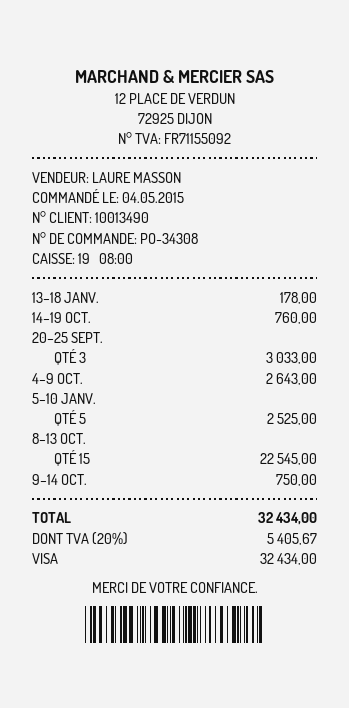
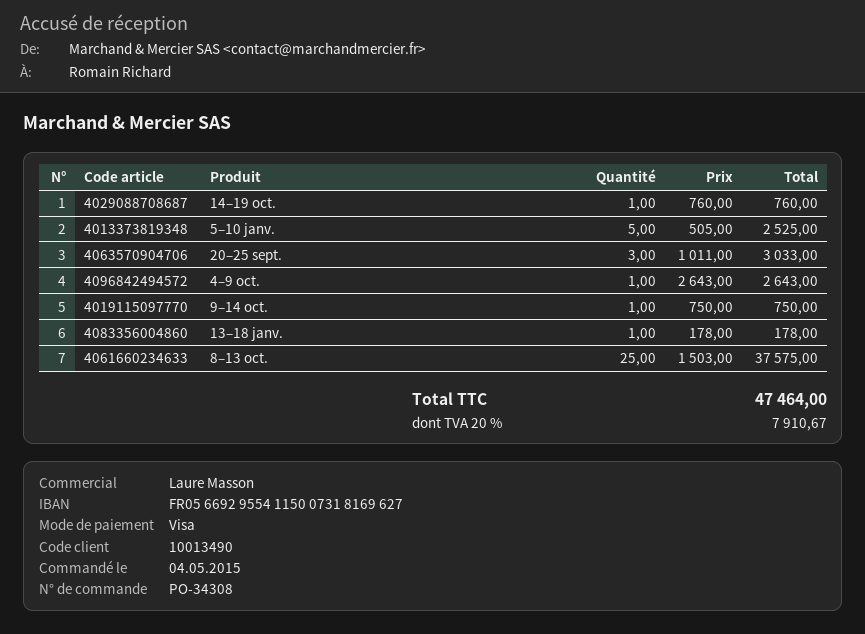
8–13 OCT.: 15 for 22545.00 -> 25 for 37575.00
tax: 20% = 5405.67 -> 20% = 7910.67
total: 32434.00 -> 47464.00

